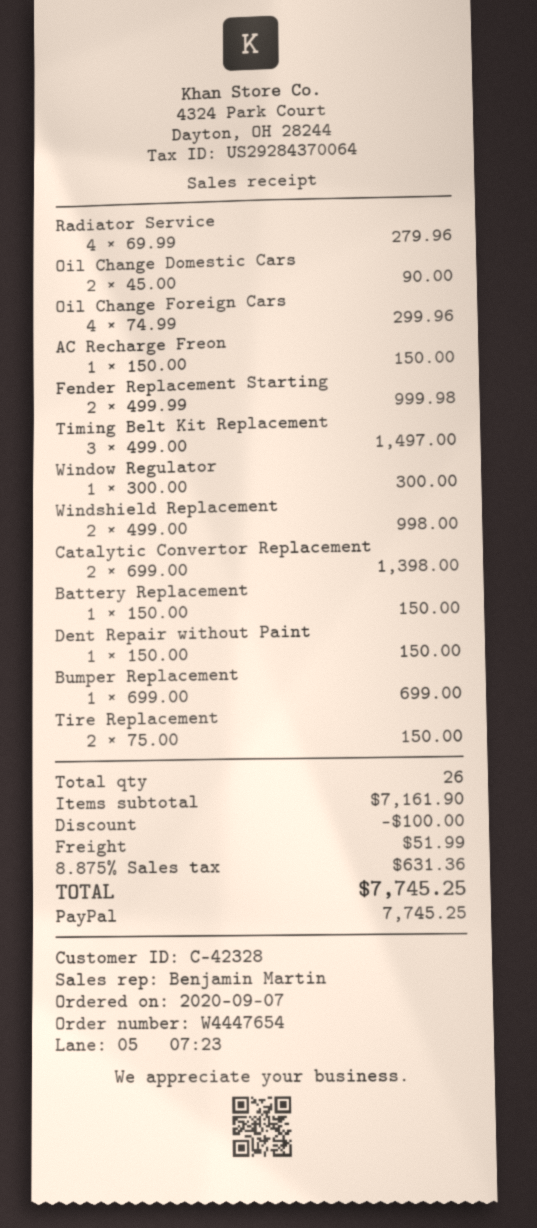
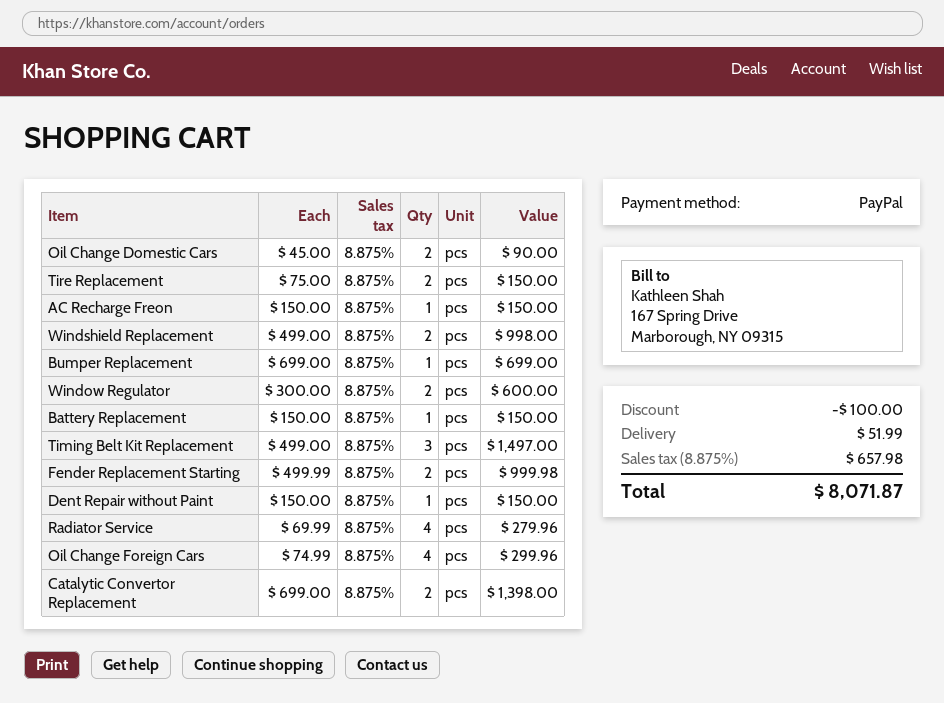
Window Regulator: 1 x 300.00 = 300.00 -> 2 x 300.00 = 600.00
tax: 8.875% = 631.36 -> 8.875% = 657.98
total: 7745.25 -> 8071.87

